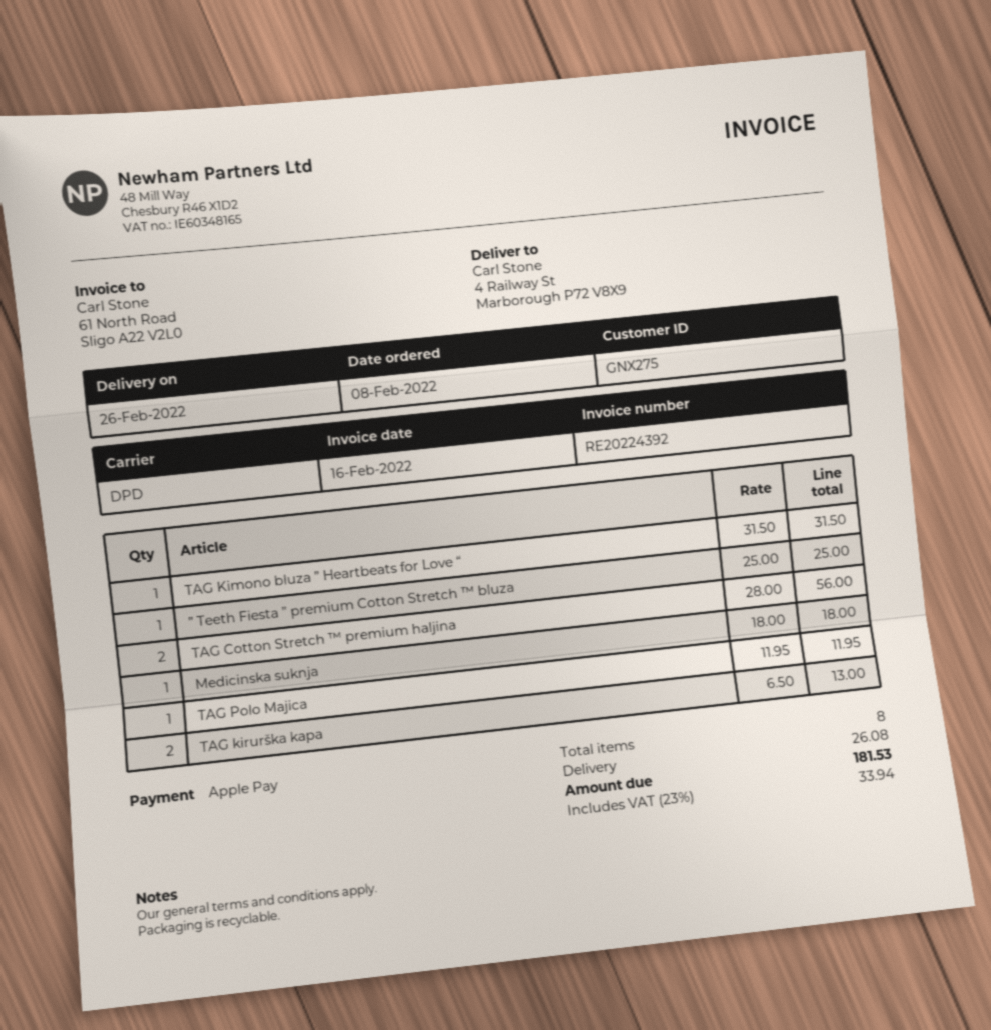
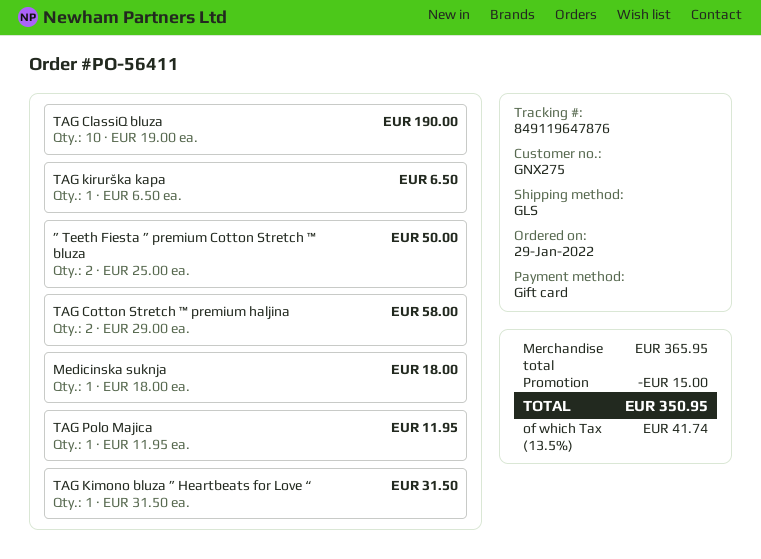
order date: 2022-02-08 -> 2022-01-29
payment method: Apple Pay -> gift card
shipping method: DPD -> GLS
” Teeth Fiesta ” premium Cotton Stretch ™ bluza: 1 x 25.00 = 25.00 -> 2 x 25.00 = 50.00
TAG Cotton Stretch ™ premium haljina: 2 x 28.00 = 56.00 -> 2 x 29.00 = 58.00
TAG kirurška kapa: 2 x 6.50 = 13.00 -> 1 x 6.50 = 6.50
TAG ClassiQ bluza: none -> 10 x 19.00 = 190.00
discount: none -> 15.00
shipping: 26.08 -> none
tax: 23% = 33.94 -> 13.5% = 41.74
total: 181.53 -> 350.95

